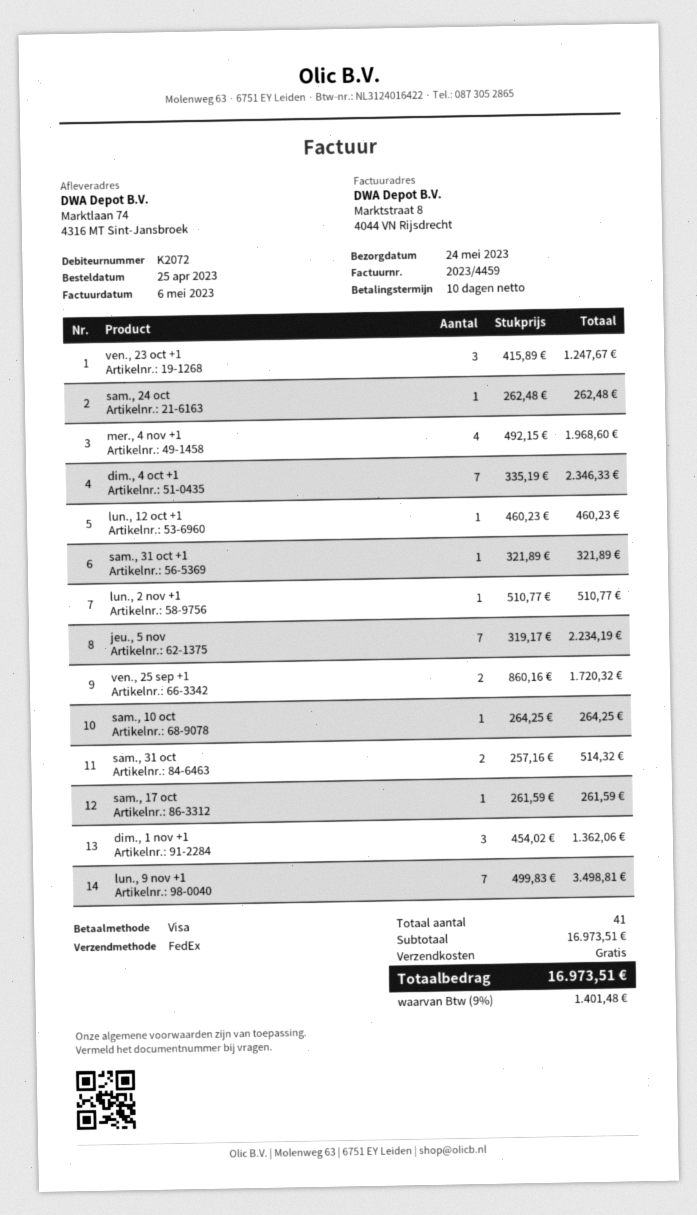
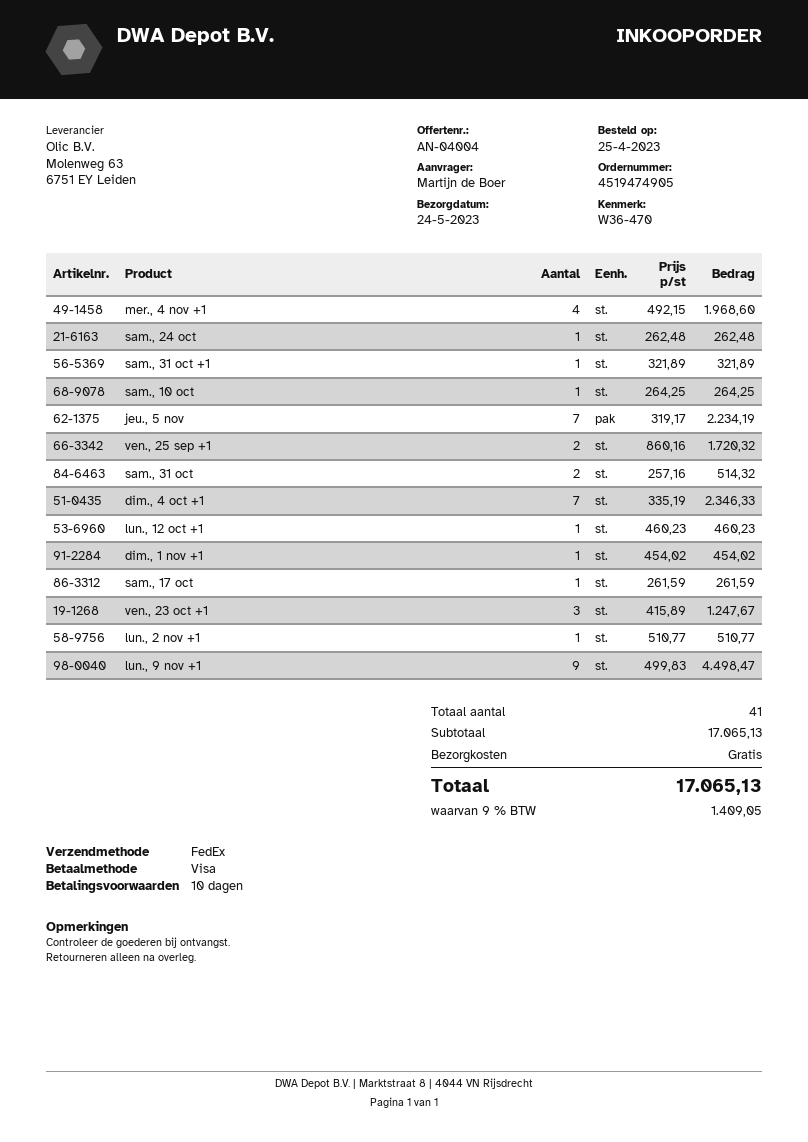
dim., 1 nov +1: 3 x 454.02 = 1362.06 -> 1 x 454.02 = 454.02
lun., 9 nov +1: 7 x 499.83 = 3498.81 -> 9 x 499.83 = 4498.47
subtotal: 16973.51 -> 17065.13
tax: 9% = 1401.48 -> 9% = 1409.05
total: 16973.51 -> 17065.13

